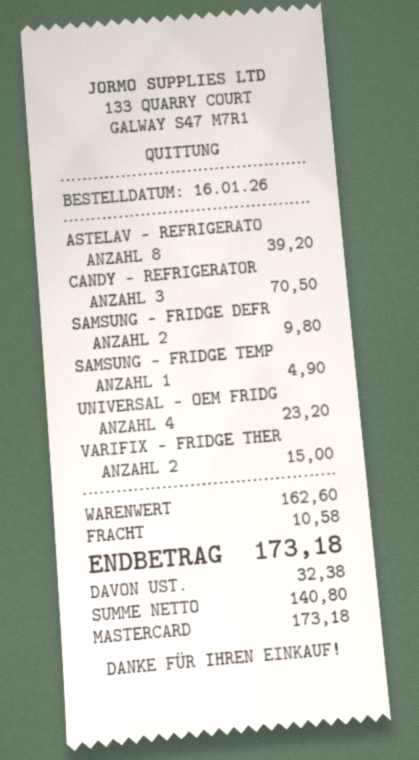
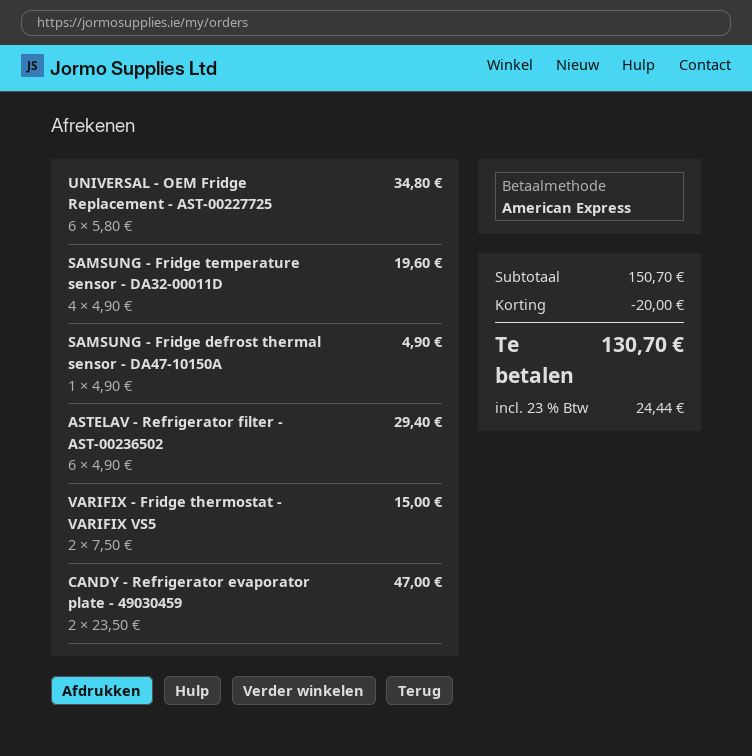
payment method: Mastercard -> American Express
ASTELAV - REFRIGERATO: 8 for 39.20 -> 6 for 29.40
CANDY - REFRIGERATOR: 3 for 70.50 -> 2 for 47.00
SAMSUNG - FRIDGE DEFR: 2 for 9.80 -> 1 for 4.90
SAMSUNG - FRIDGE TEMP: 1 for 4.90 -> 4 for 19.60
UNIVERSAL - OEM FRIDG: 4 for 23.20 -> 6 for 34.80
subtotal: 162.60 -> 150.70
discount: none -> 20.00
shipping: 10.58 -> none
tax: 32.38 -> 24.44
total: 173.18 -> 130.70

